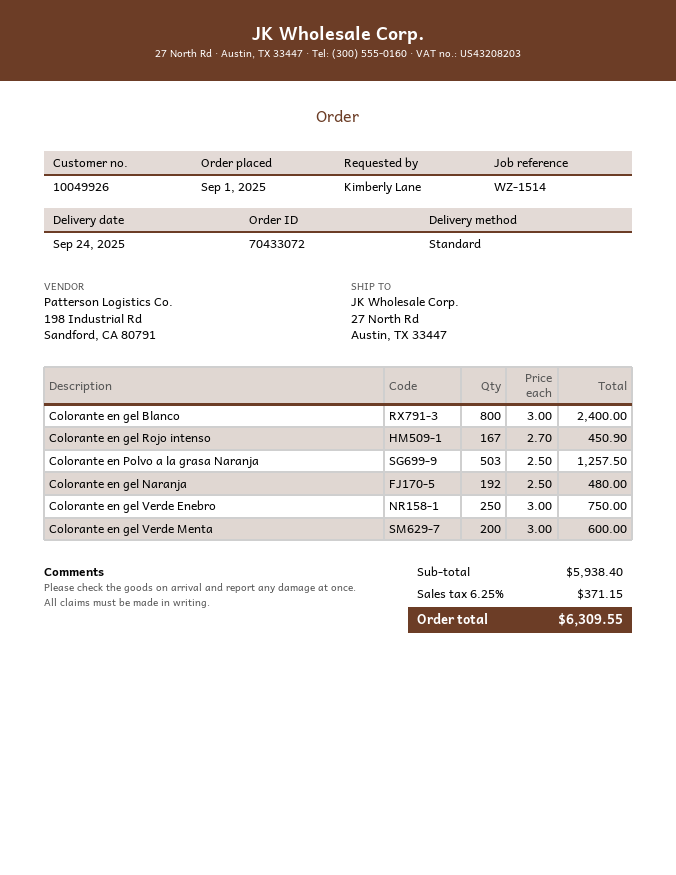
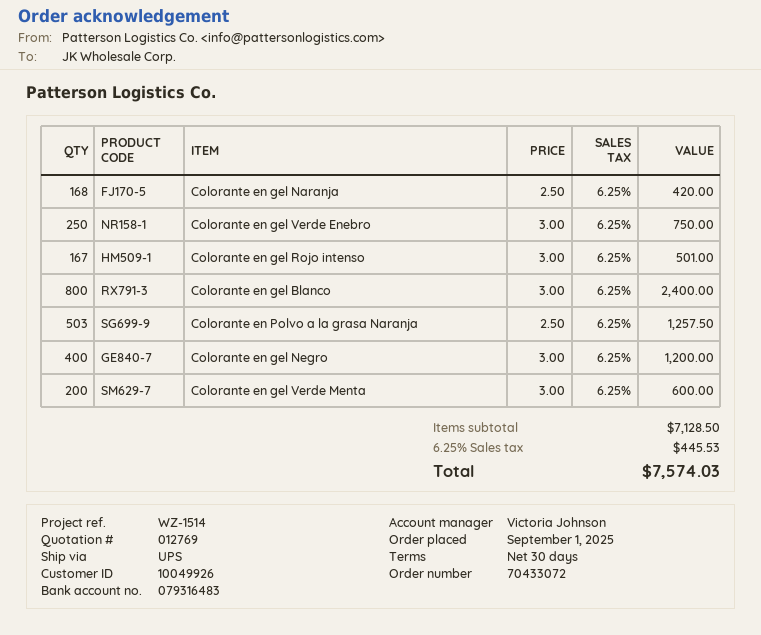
shipping method: standard -> UPS
Colorante en gel Rojo intenso: 167 x 2.70 = 450.90 -> 167 x 3.00 = 501.00
Colorante en gel Naranja: 192 x 2.50 = 480.00 -> 168 x 2.50 = 420.00
Colorante en gel Negro: none -> 400 x 3.00 = 1200.00
subtotal: 5938.40 -> 7128.50
tax: 6.25% = 371.15 -> 6.25% = 445.53
total: 6309.55 -> 7574.03

